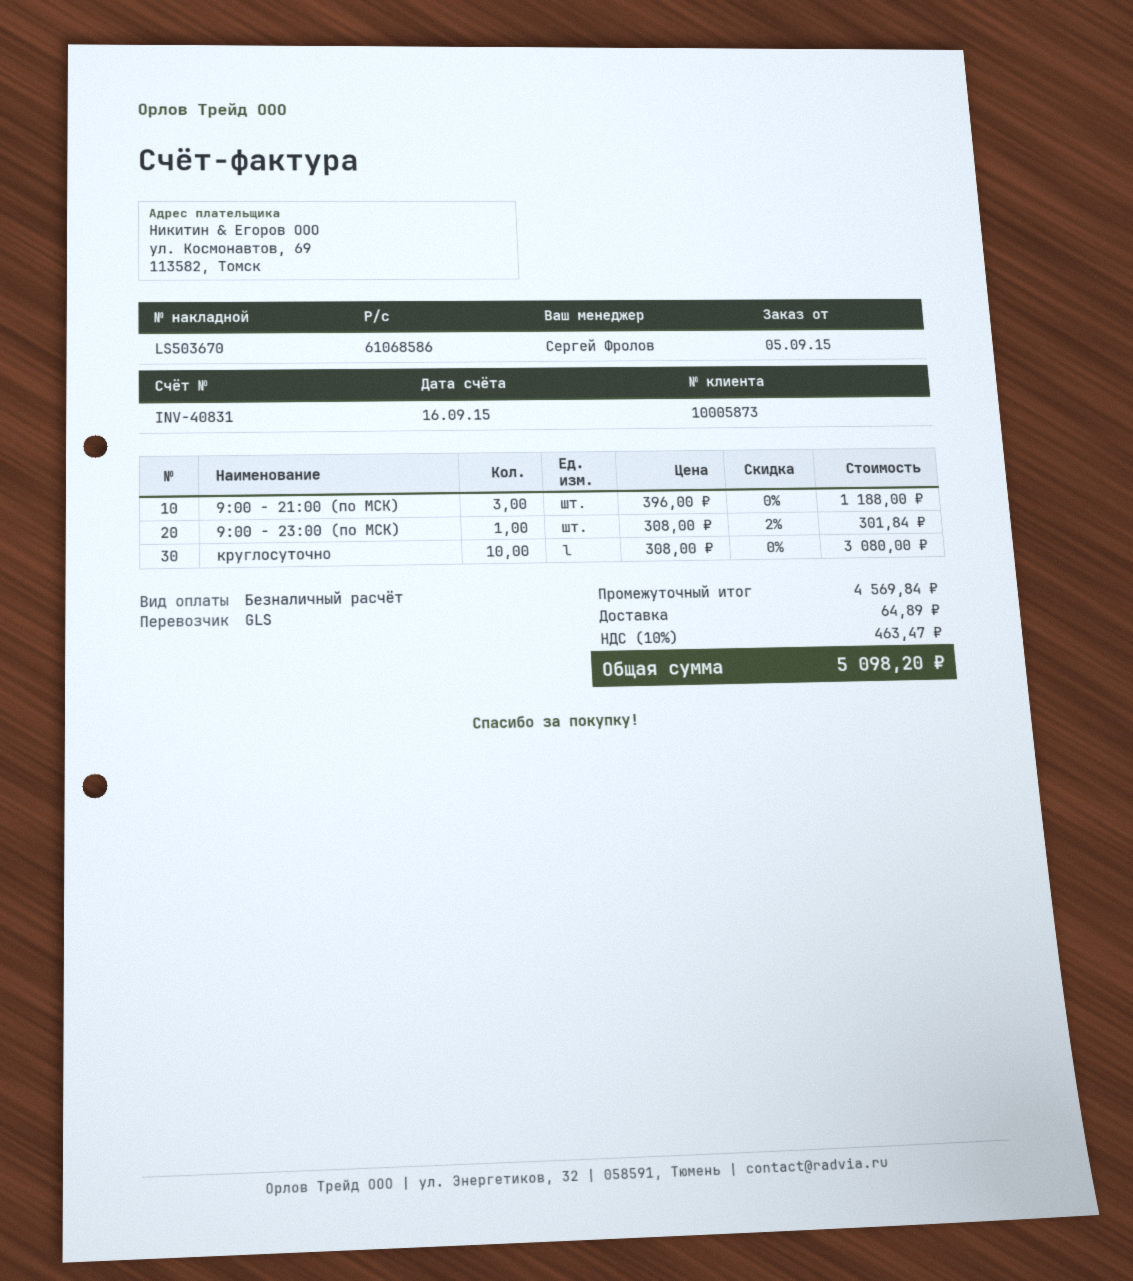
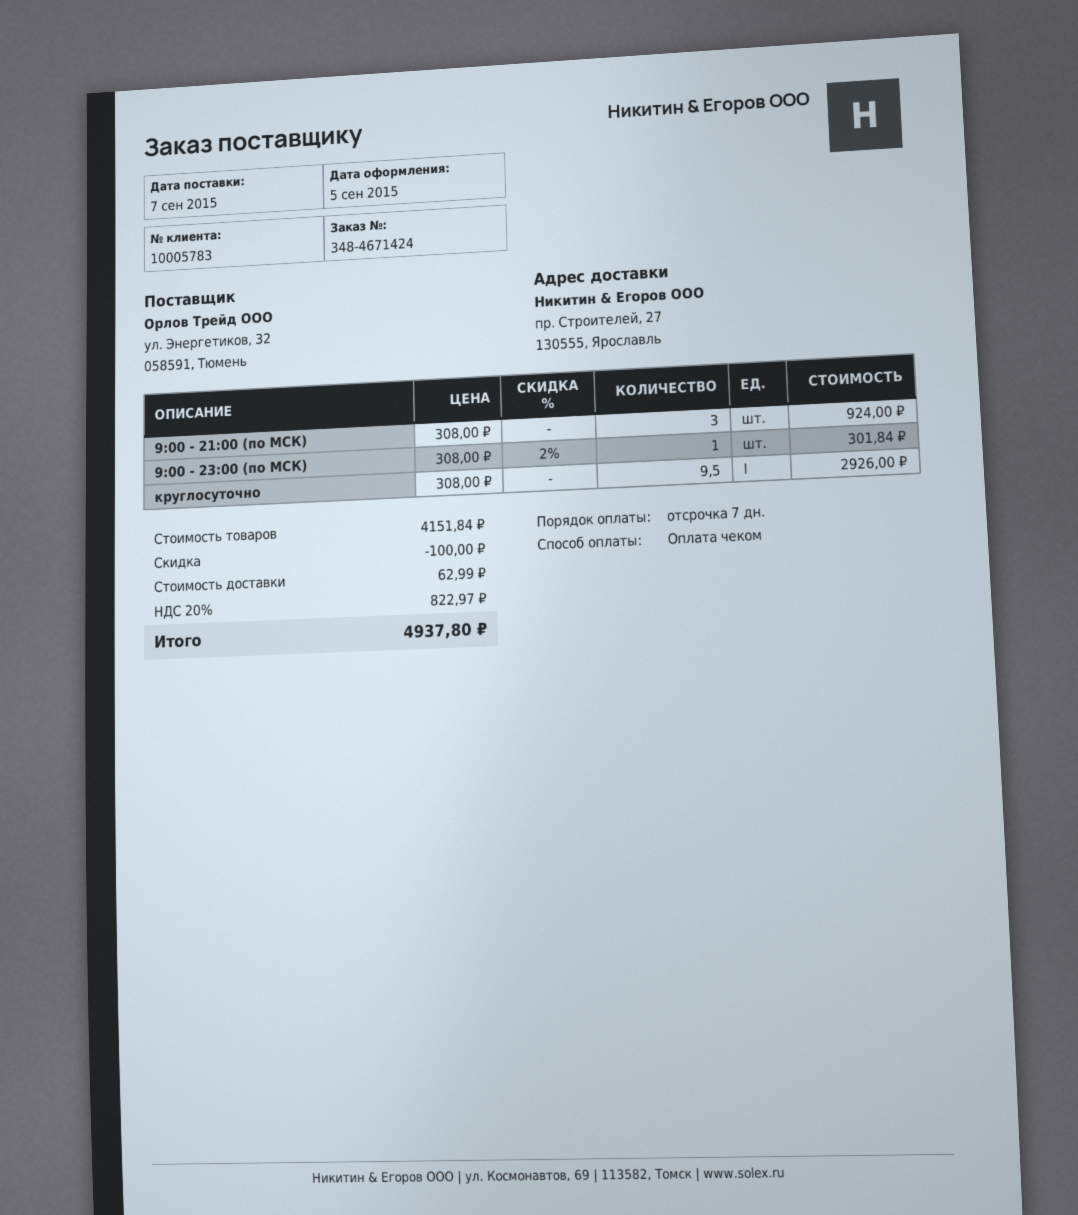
customer number: 10005873 -> 10005783
payment method: bank transfer -> cheque
9:00 - 21:00 (по МСК): 3 x 396.00 = 1188.00 -> 3 x 308.00 = 924.00
круглосуточно: 10 x 308.00 = 3080.00 -> 9.5 x 308.00 = 2926.00
subtotal: 4569.84 -> 4151.84
discount: none -> 100.00
shipping: 64.89 -> 62.99
tax: 10% = 463.47 -> 20% = 822.97
total: 5098.20 -> 4937.80

